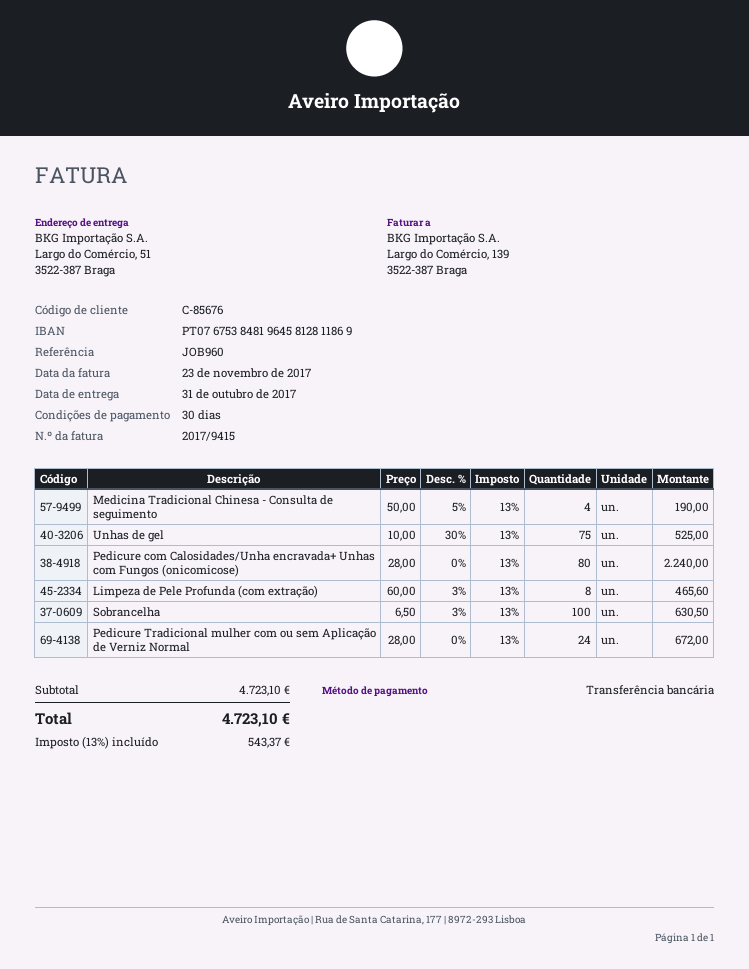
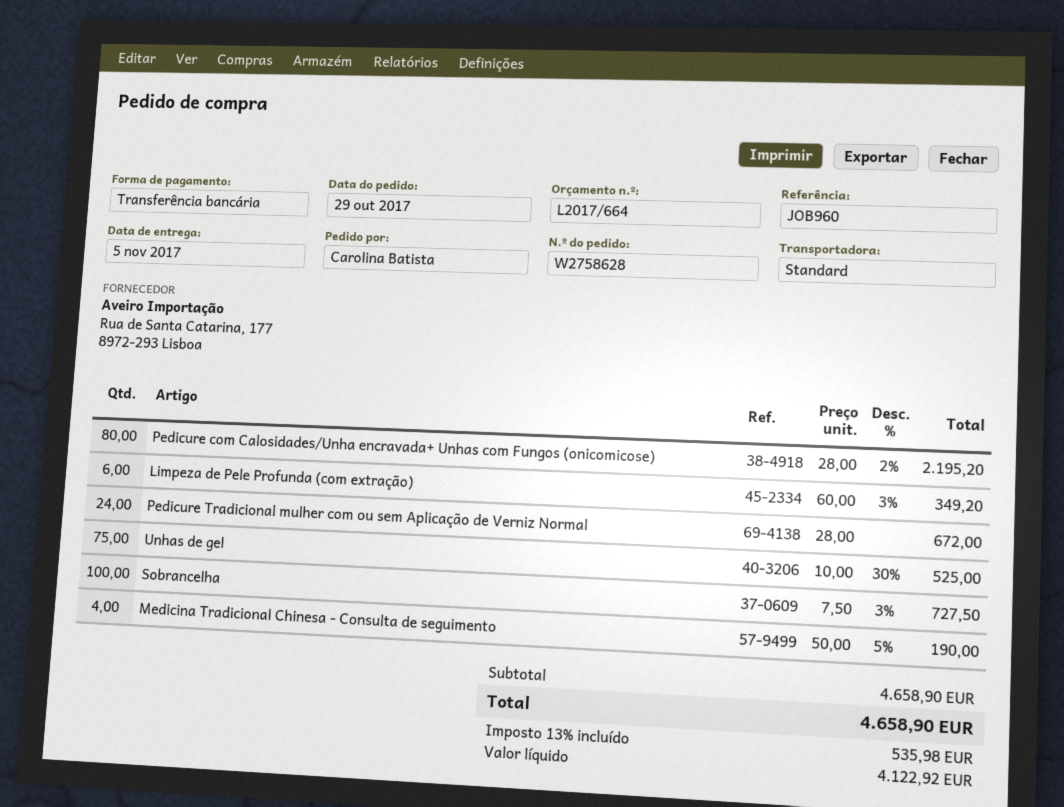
delivery date: 2017-10-31 -> 2017-11-05
Pedicure com Calosidades/Unha encravada+ Unhas com Fungos (onicomicose): 80 x 28.00 = 2240.00 -> 80 x 28.00 - 2% = 2195.20
Limpeza de Pele Profunda (com extração): 8 x 60.00 - 3% = 465.60 -> 6 x 60.00 - 3% = 349.20
Sobrancelha: 100 x 6.50 - 3% = 630.50 -> 100 x 7.50 - 3% = 727.50
subtotal: 4723.10 -> 4658.90
tax: 13% = 543.37 -> 13% = 535.98
total: 4723.10 -> 4658.90

